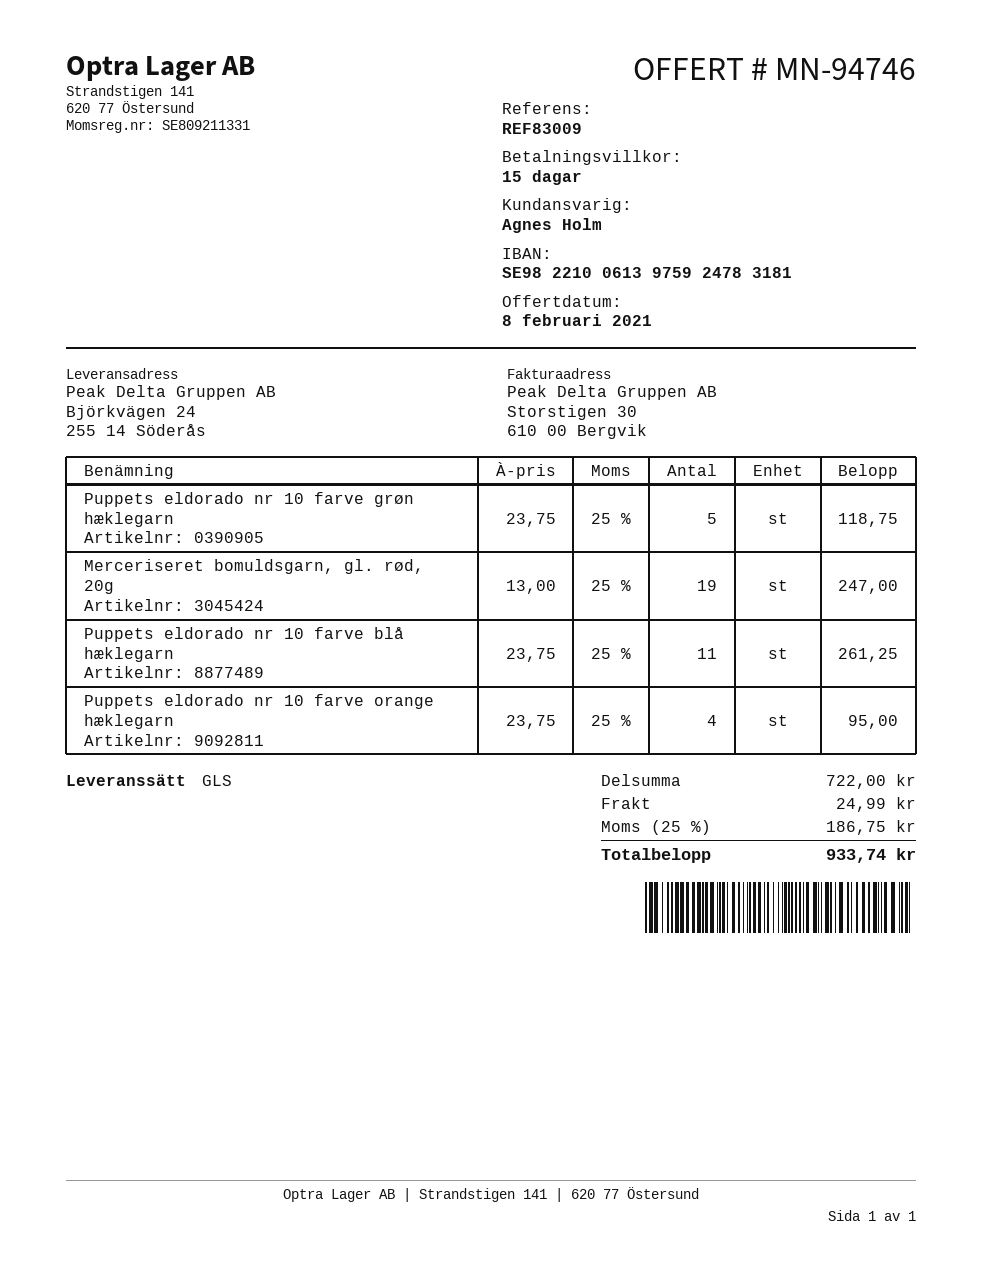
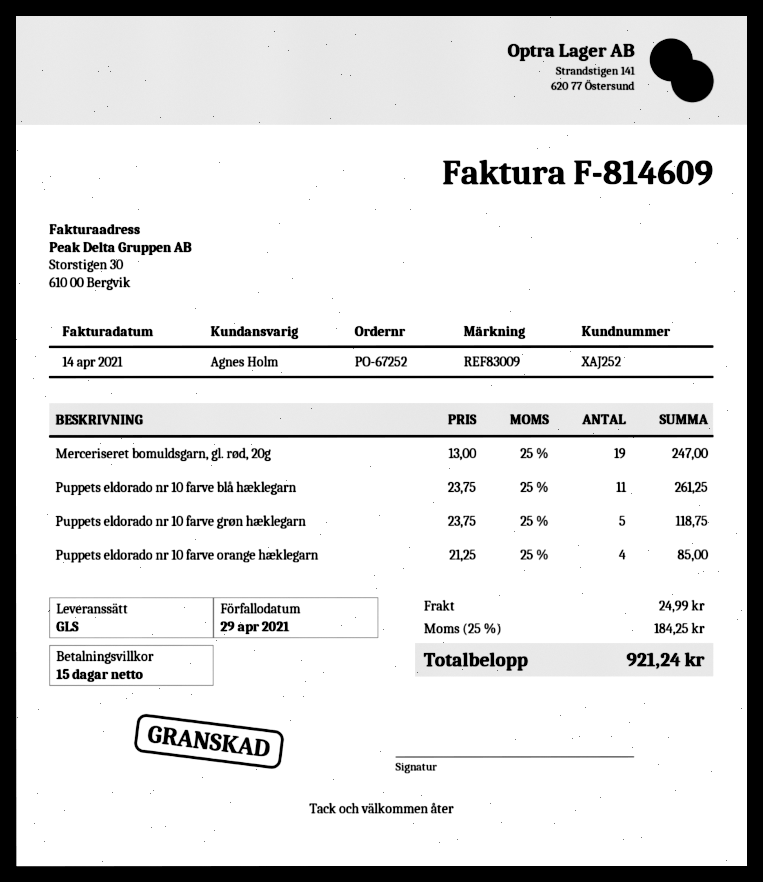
Puppets eldorado nr 10 farve orange hæklegarn: 4 x 23.75 = 95.00 -> 4 x 21.25 = 85.00
tax: 25% = 186.75 -> 25% = 184.25
total: 933.74 -> 921.24

